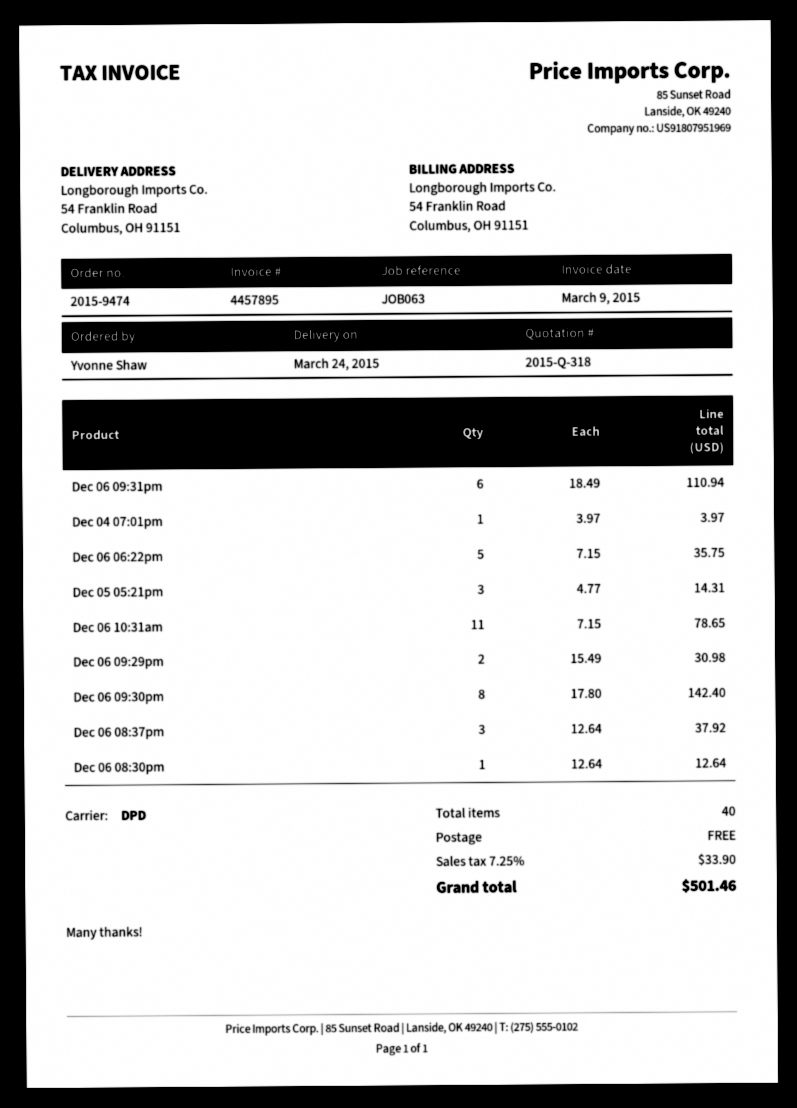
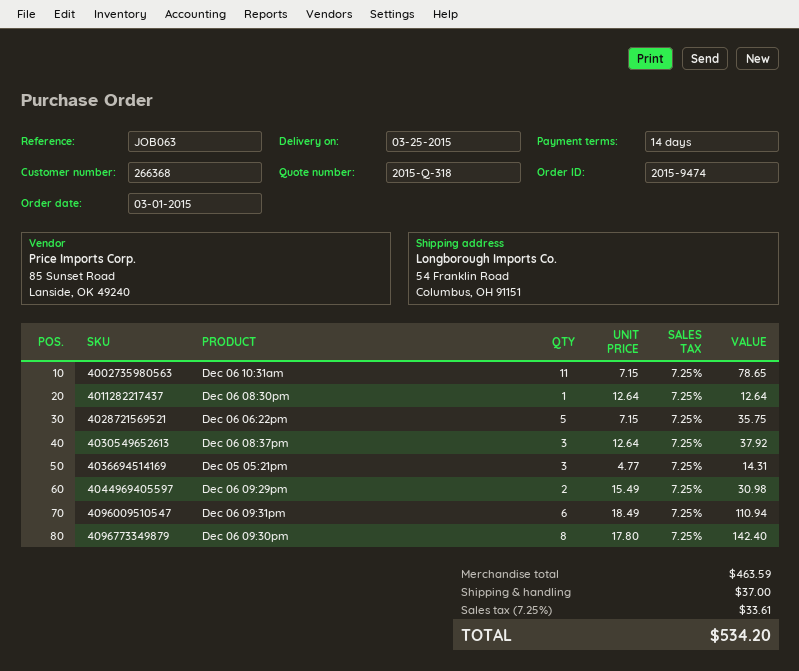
delivery date: 2015-03-24 -> 2015-03-25
Dec 04 07:01pm: 1 x 3.97 = 3.97 -> none
shipping: 0.00 -> 37.00
tax: 7.25% = 33.90 -> 7.25% = 33.61
total: 501.46 -> 534.20

